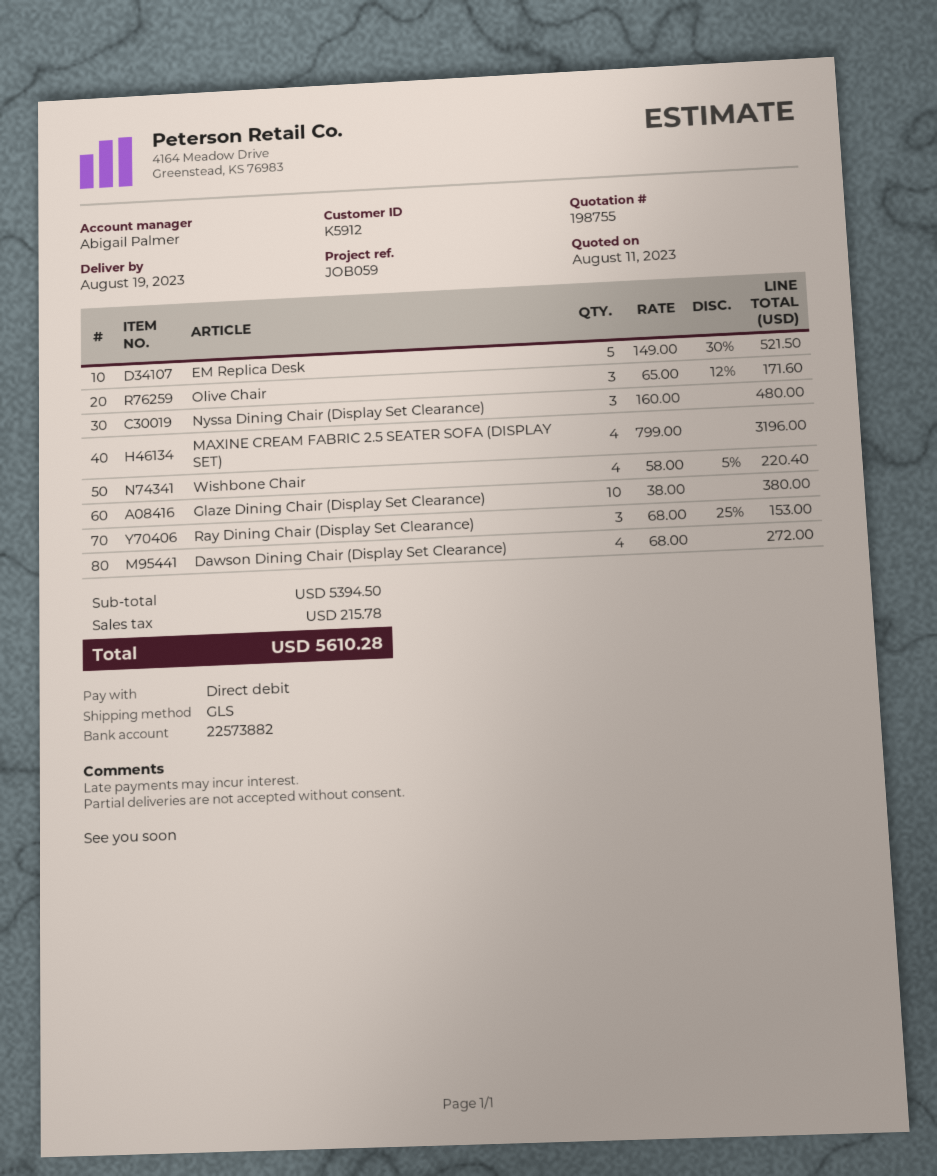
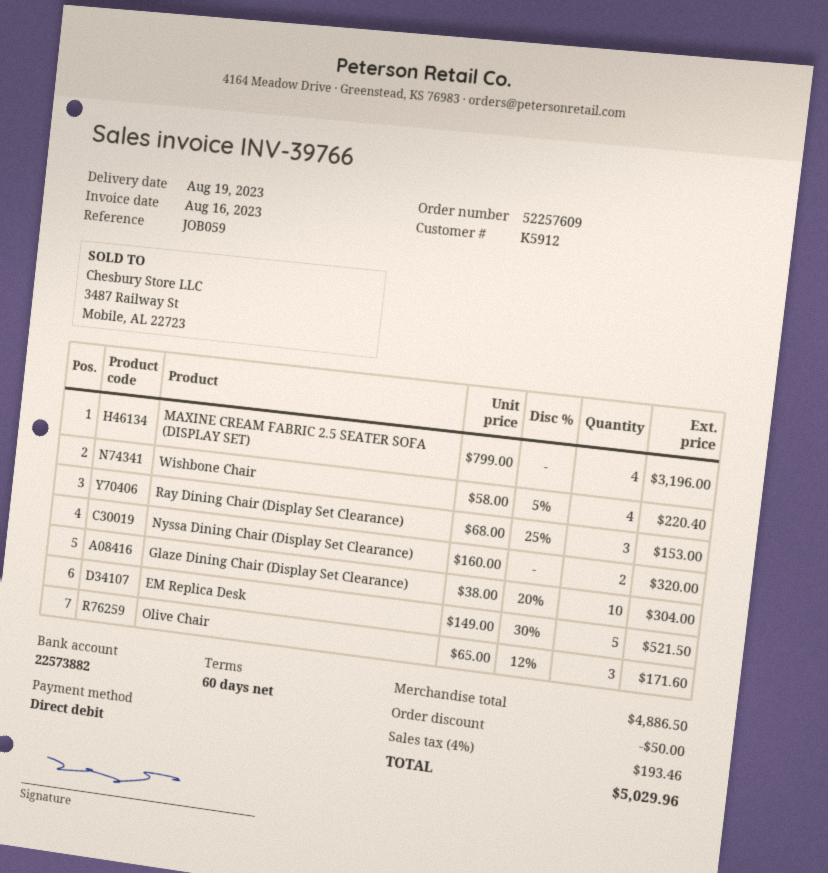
Nyssa Dining Chair (Display Set Clearance): 3 x 160.00 = 480.00 -> 2 x 160.00 = 320.00
Glaze Dining Chair (Display Set Clearance): 10 x 38.00 = 380.00 -> 10 x 38.00 - 20% = 304.00
Dawson Dining Chair (Display Set Clearance): 4 x 68.00 = 272.00 -> none
subtotal: 5394.50 -> 4886.50
discount: none -> 50.00
tax: 215.78 -> 193.46
total: 5610.28 -> 5029.96

